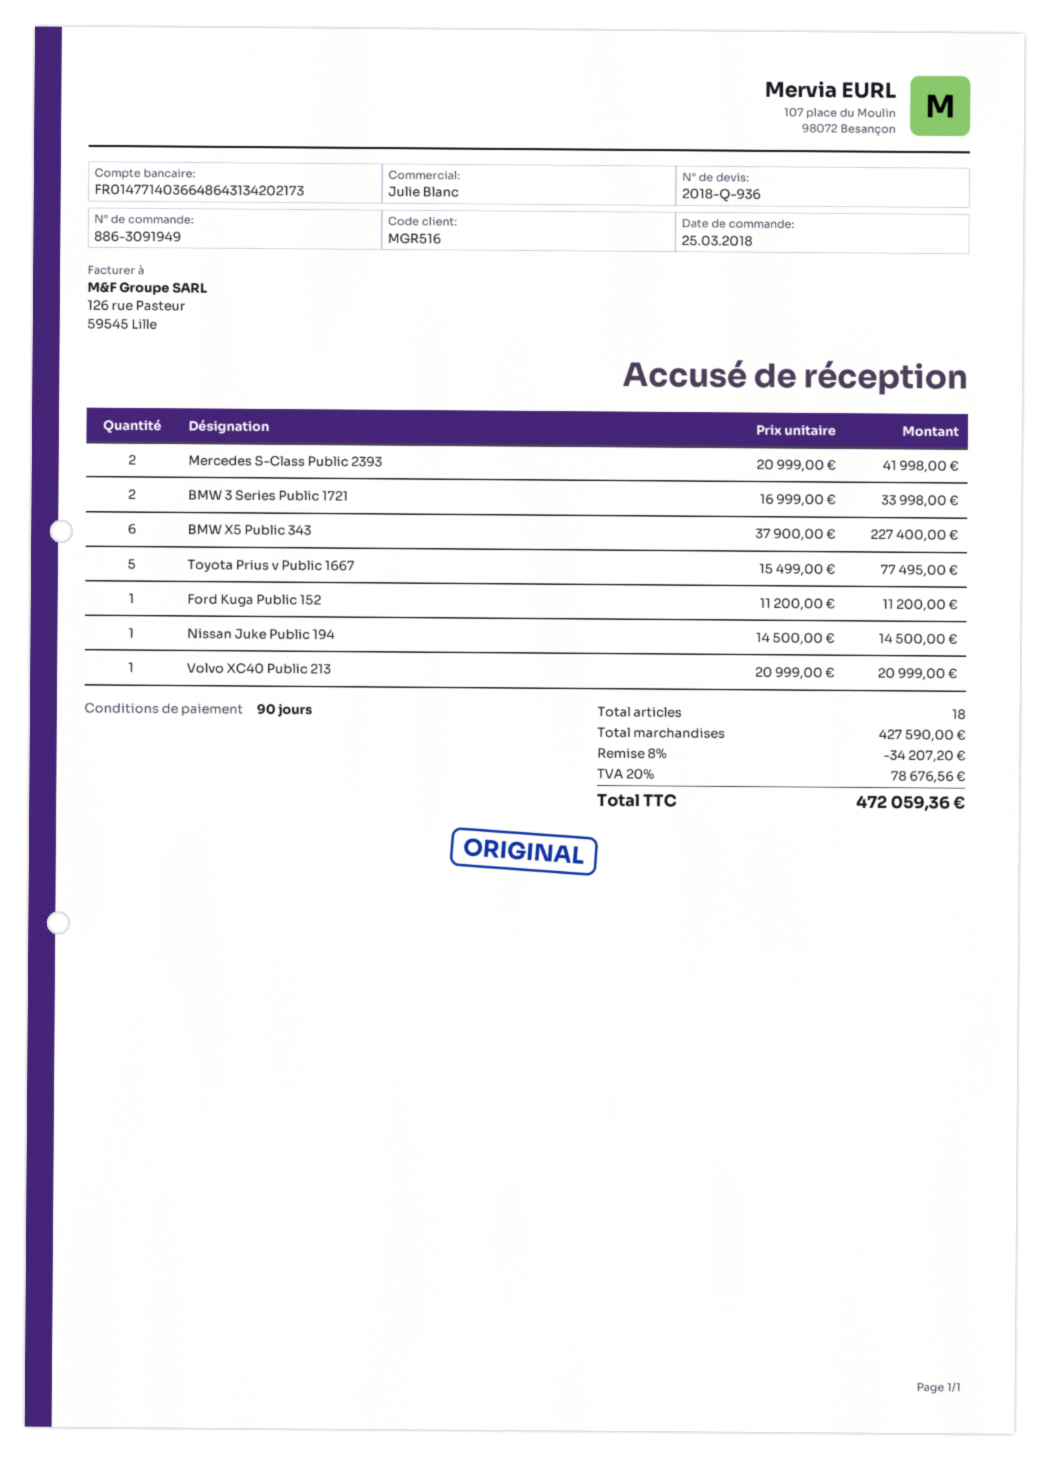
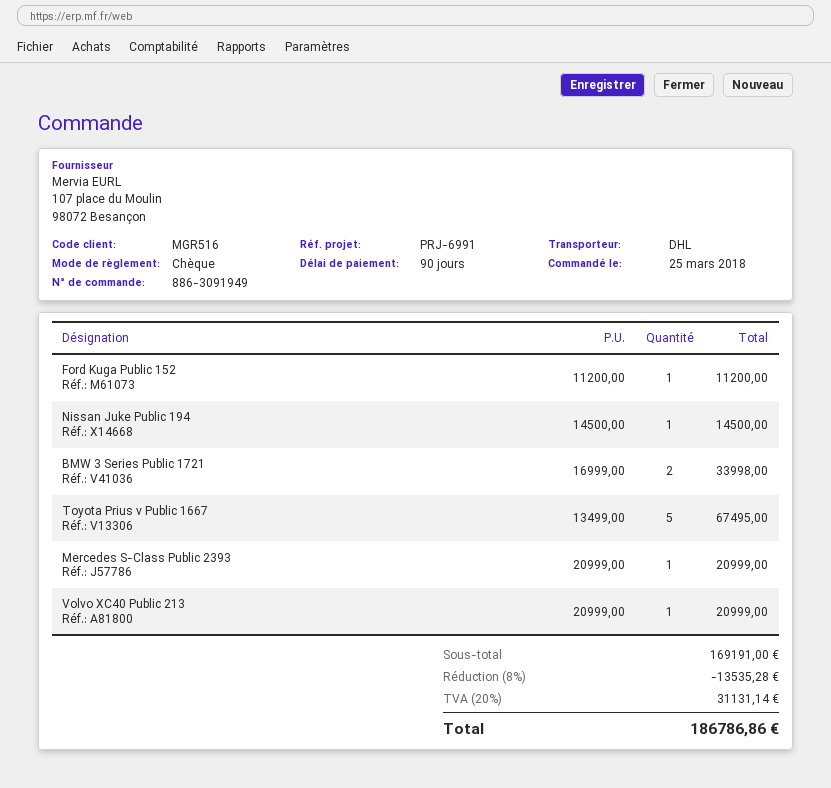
Mercedes S-Class Public 2393: 2 x 20999.00 = 41998.00 -> 1 x 20999.00 = 20999.00
BMW X5 Public 343: 6 x 37900.00 = 227400.00 -> none
Toyota Prius v Public 1667: 5 x 15499.00 = 77495.00 -> 5 x 13499.00 = 67495.00
subtotal: 427590.00 -> 169191.00
discount: 8% = 34207.20 -> 8% = 13535.28
tax: 20% = 78676.56 -> 20% = 31131.14
total: 472059.36 -> 186786.86

